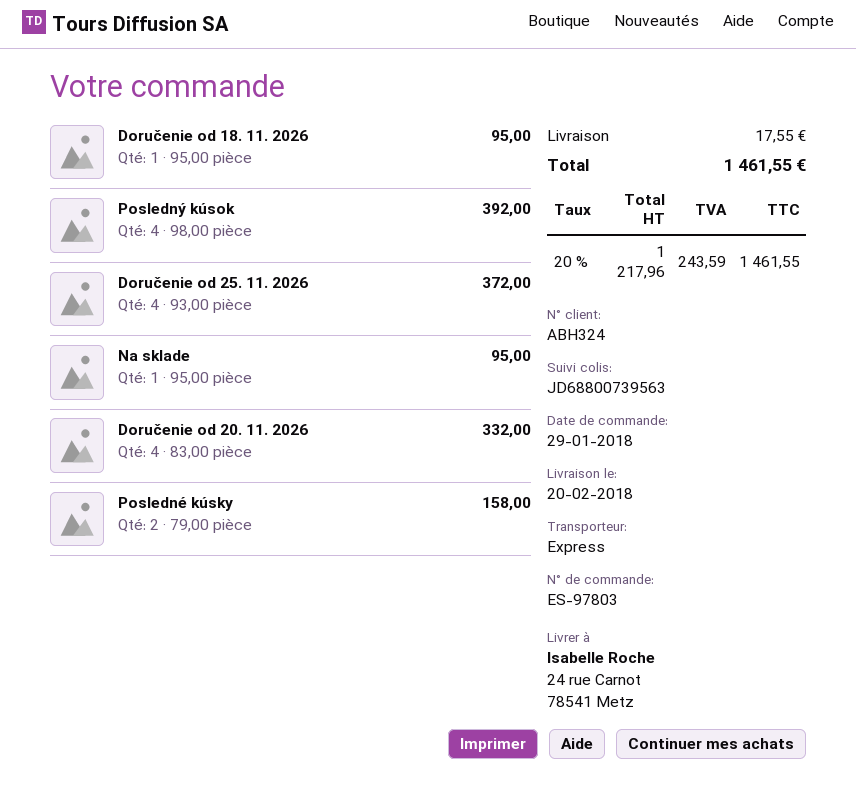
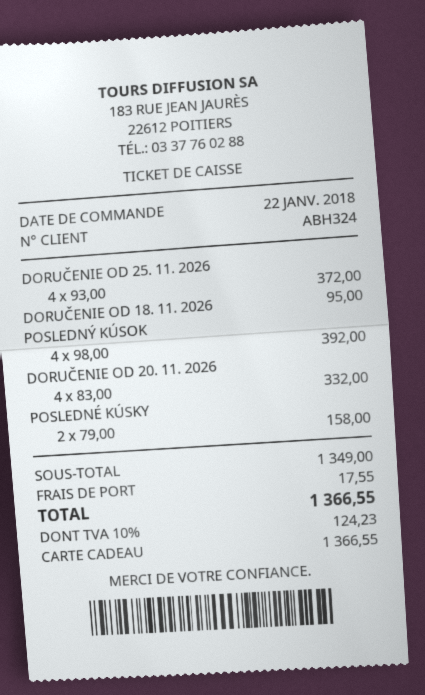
order date: 2018-01-29 -> 2018-01-22
Na sklade: 1 x 95.00 = 95.00 -> none
tax: 20% = 243.59 -> 10% = 124.23
total: 1461.55 -> 1366.55

